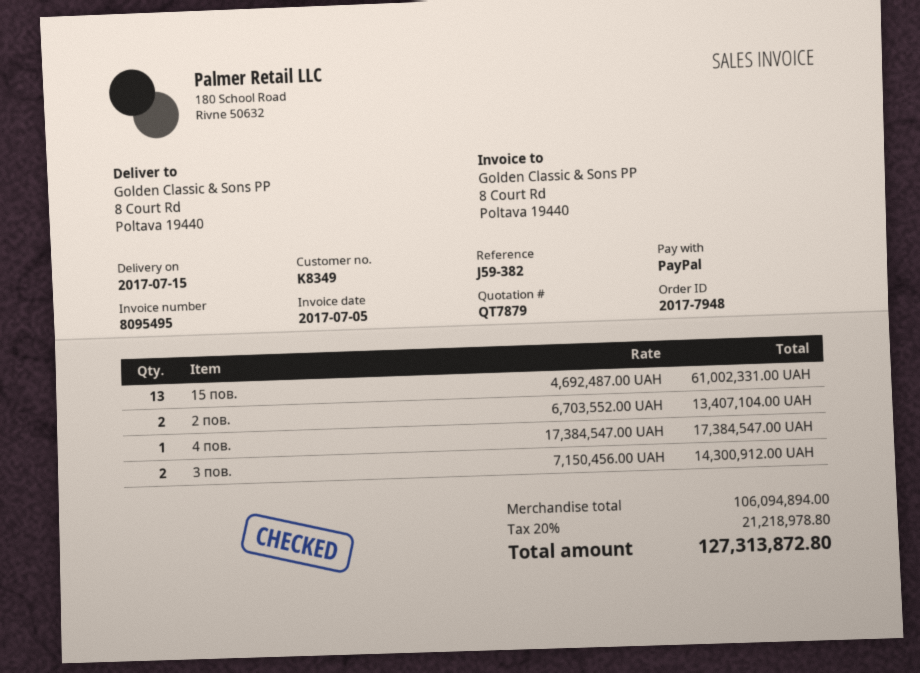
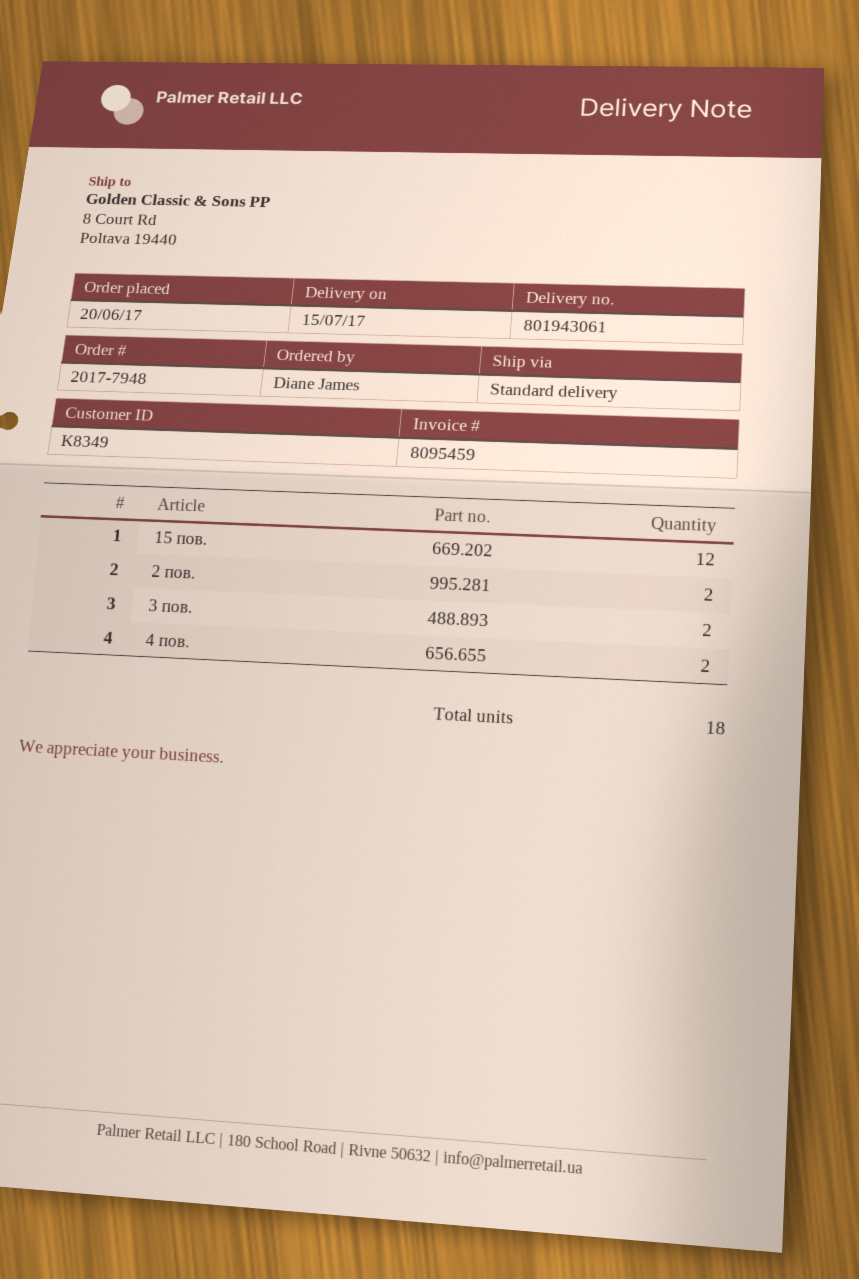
invoice number: 8095495 -> 8095459
15 пов.: 13 -> 12
4 пов.: 1 -> 2

